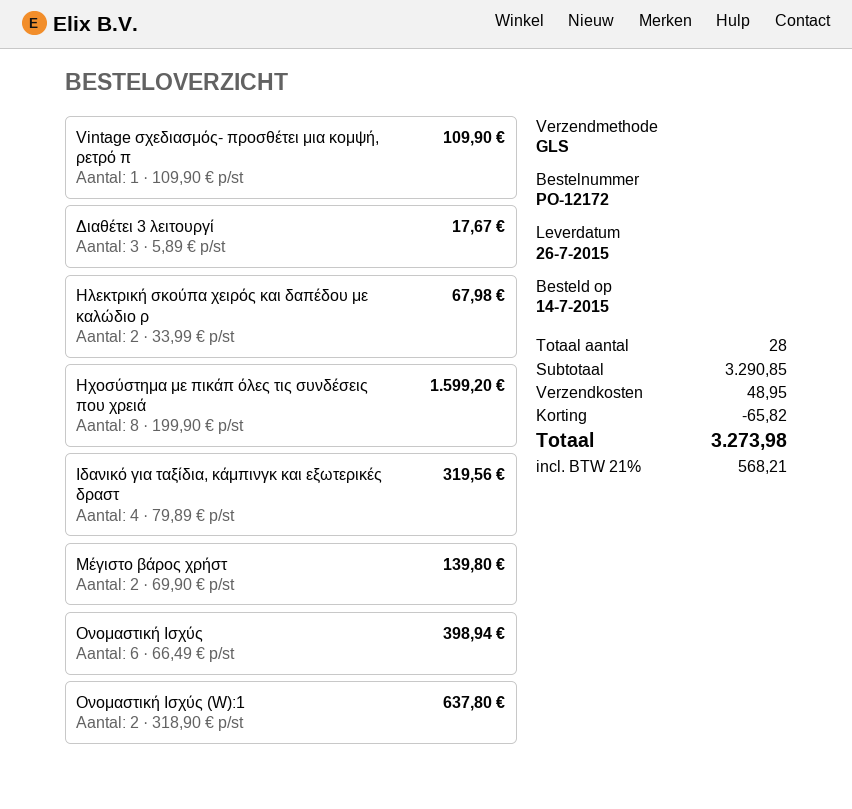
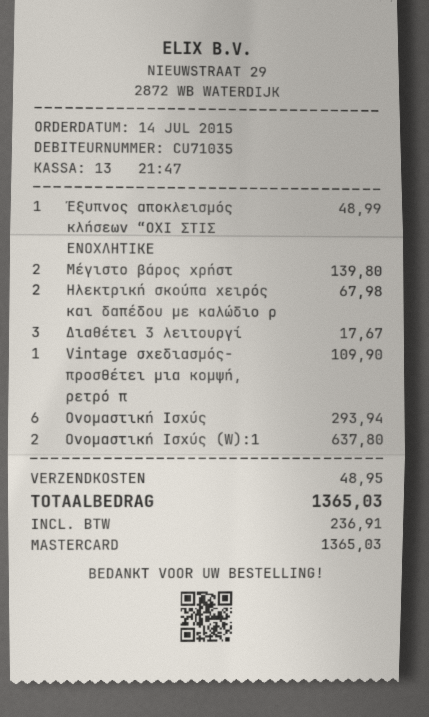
Ηχοσύστημα με πικάπ όλες τις συνδέσεις που χρειά: 8 for 1599.20 -> none
Ιδανικό για ταξίδια, κάμπινγκ και εξωτερικές δραστ: 4 for 319.56 -> none
Ονομαστική Ισχύς: 6 for 398.94 -> 6 for 293.94
Έξυπνος αποκλεισμός κλήσεων “ΟΧΙ ΣΤΙΣ ΕΝΟΧΛΗΤΙΚΕ: none -> 1 for 48.99
discount: 65.82 -> none
tax: 568.21 -> 236.91
total: 3273.98 -> 1365.03

